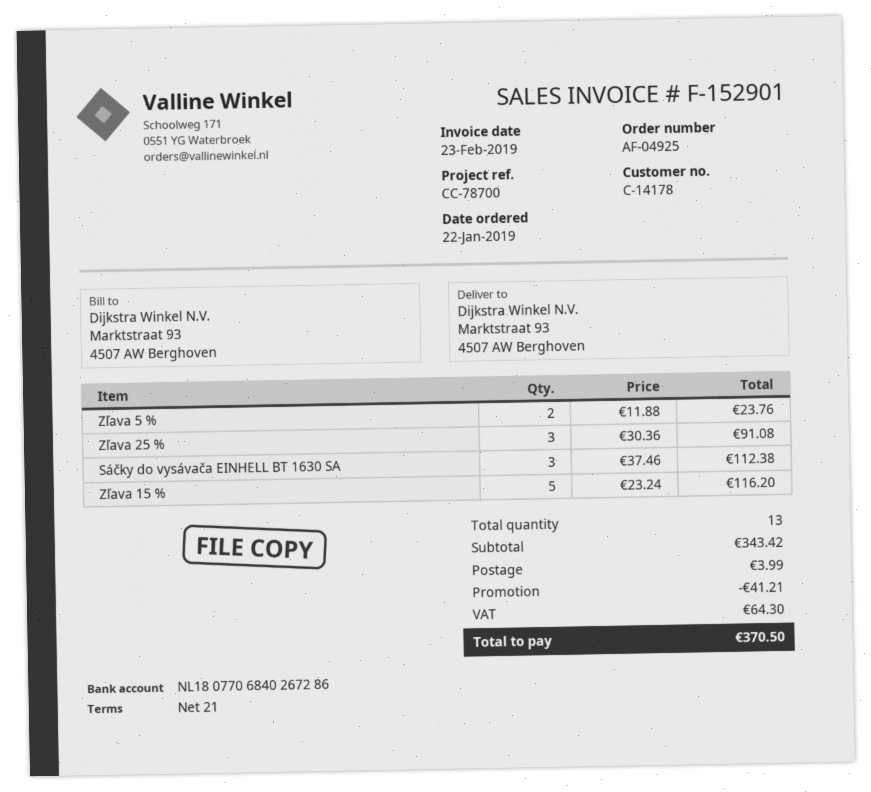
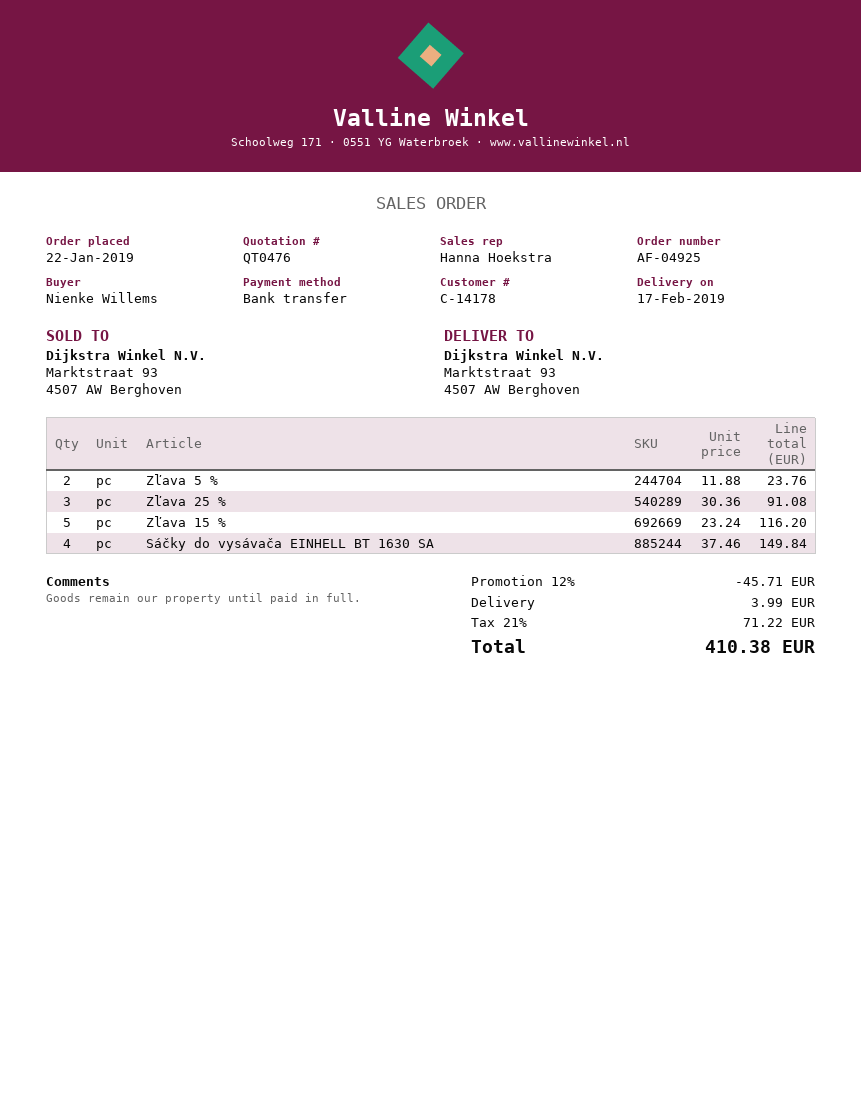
Sáčky do vysávača EINHELL BT 1630 SA: 3 x 37.46 = 112.38 -> 4 x 37.46 = 149.84
discount: 41.21 -> 45.71
tax: 64.30 -> 71.22
total: 370.50 -> 410.38

